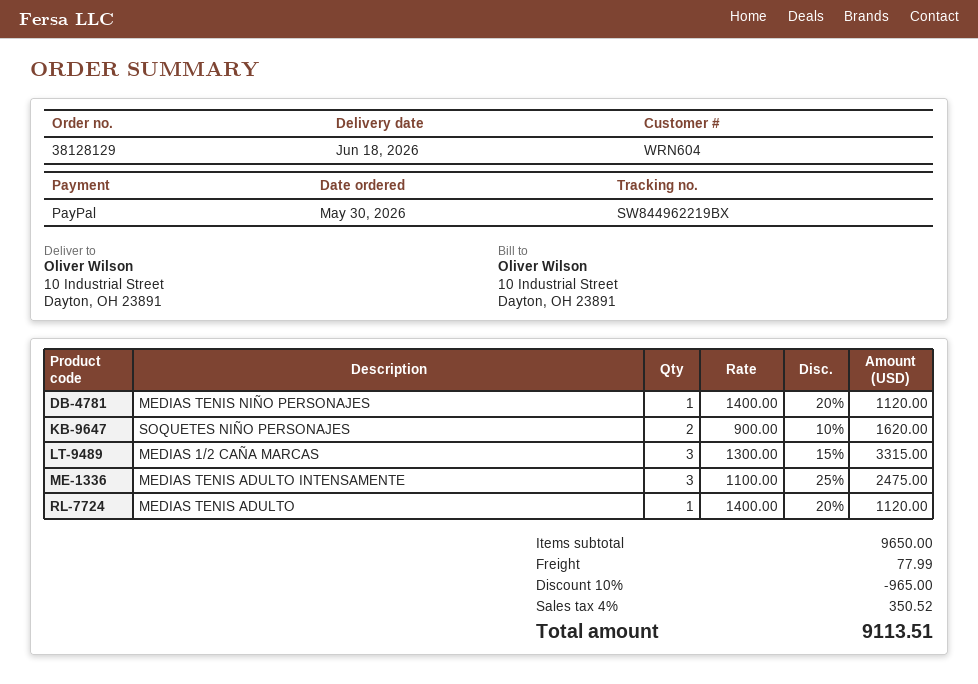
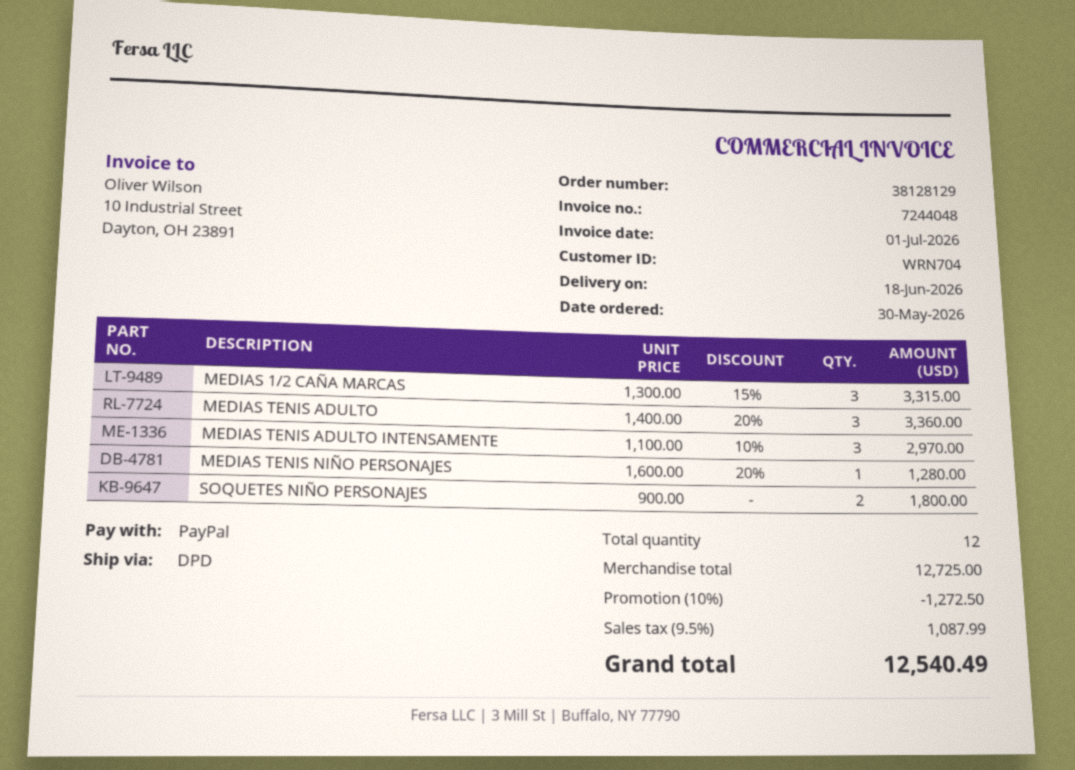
customer number: WRN604 -> WRN704
MEDIAS TENIS NIÑO PERSONAJES: 1 x 1400.00 - 20% = 1120.00 -> 1 x 1600.00 - 20% = 1280.00
SOQUETES NIÑO PERSONAJES: 2 x 900.00 - 10% = 1620.00 -> 2 x 900.00 = 1800.00
MEDIAS TENIS ADULTO INTENSAMENTE: 3 x 1100.00 - 25% = 2475.00 -> 3 x 1100.00 - 10% = 2970.00
MEDIAS TENIS ADULTO: 1 x 1400.00 - 20% = 1120.00 -> 3 x 1400.00 - 20% = 3360.00
subtotal: 9650.00 -> 12725.00
discount: 10% = 965.00 -> 10% = 1272.50
shipping: 77.99 -> none
tax: 4% = 350.52 -> 9.5% = 1087.99
total: 9113.51 -> 12540.49

